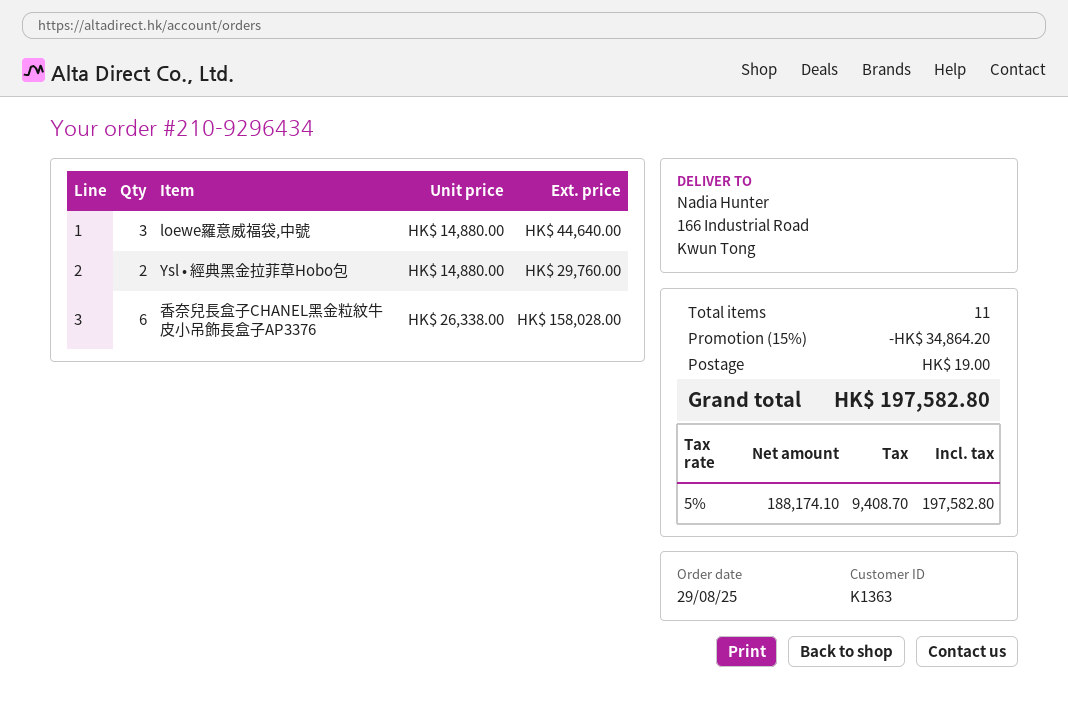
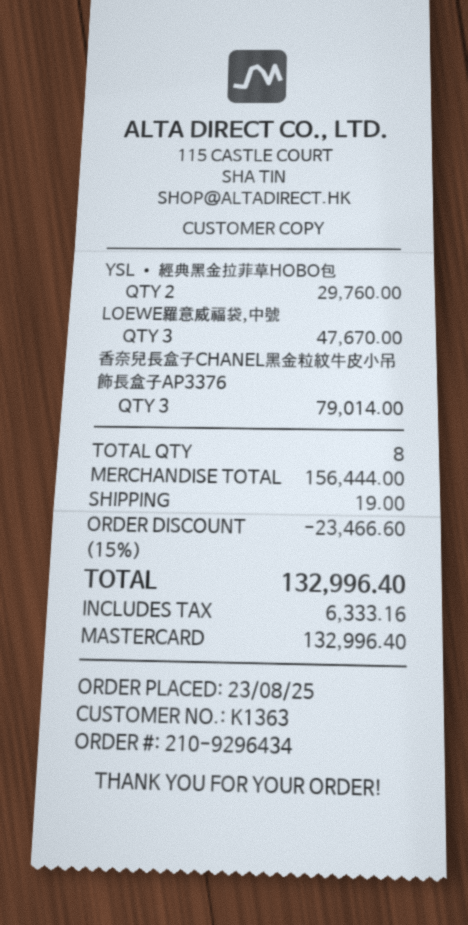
order date: 2025-08-29 -> 2025-08-23
loewe羅意威福袋,中號: 3 for 44640.00 -> 3 for 47670.00
香奈兒長盒子CHANEL黑金粒紋牛皮小吊飾長盒子AP3376: 6 for 158028.00 -> 3 for 79014.00
total quantity: 11 -> 8
discount: 15% = 34864.20 -> 15% = 23466.60
tax: 9408.70 -> 6333.16
total: 197582.80 -> 132996.40

